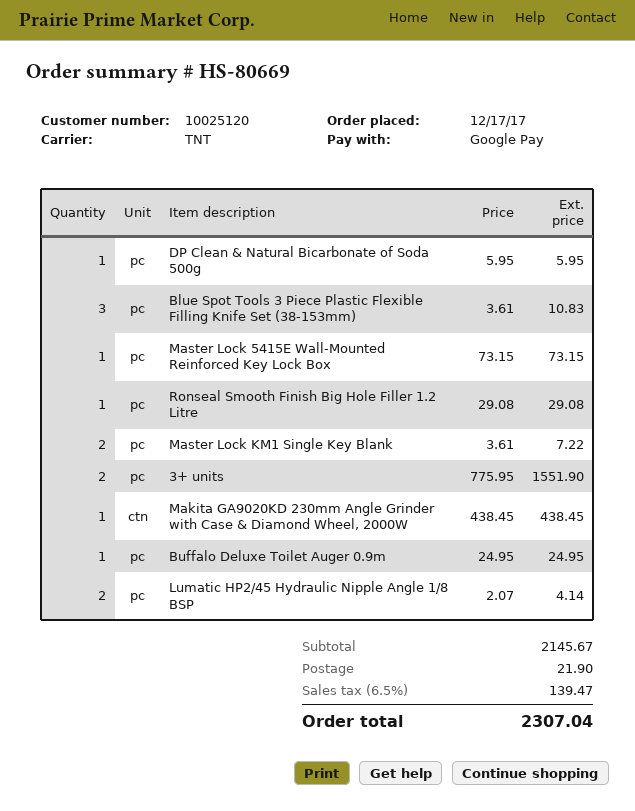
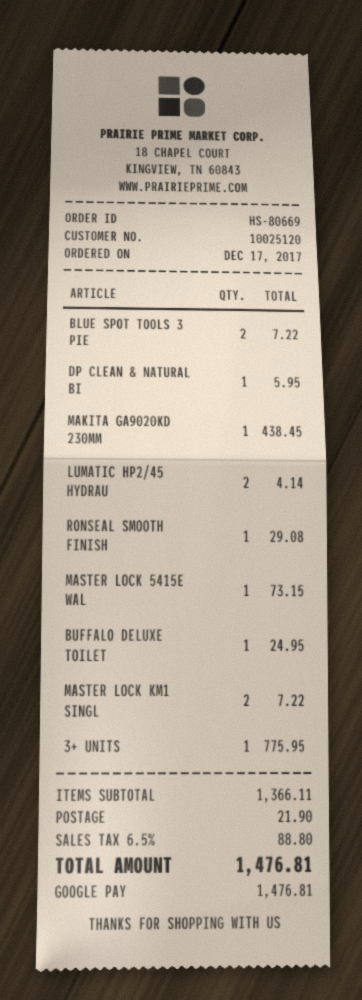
Blue Spot Tools 3 Piece Plastic Flexible Filling Knife Set (38-153mm): 3 for 10.83 -> 2 for 7.22
3+ units: 2 for 1551.90 -> 1 for 775.95
subtotal: 2145.67 -> 1366.11
tax: 6.5% = 139.47 -> 6.5% = 88.80
total: 2307.04 -> 1476.81

